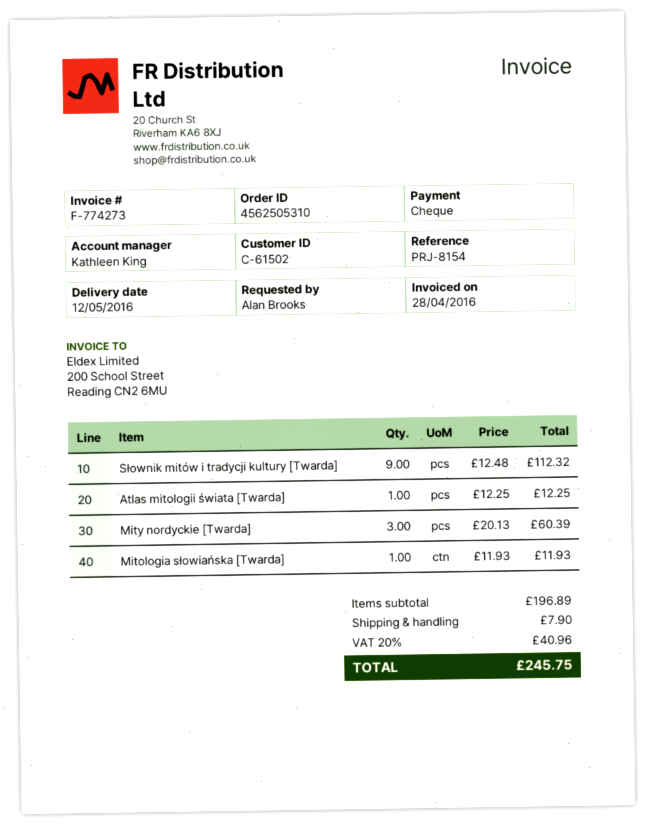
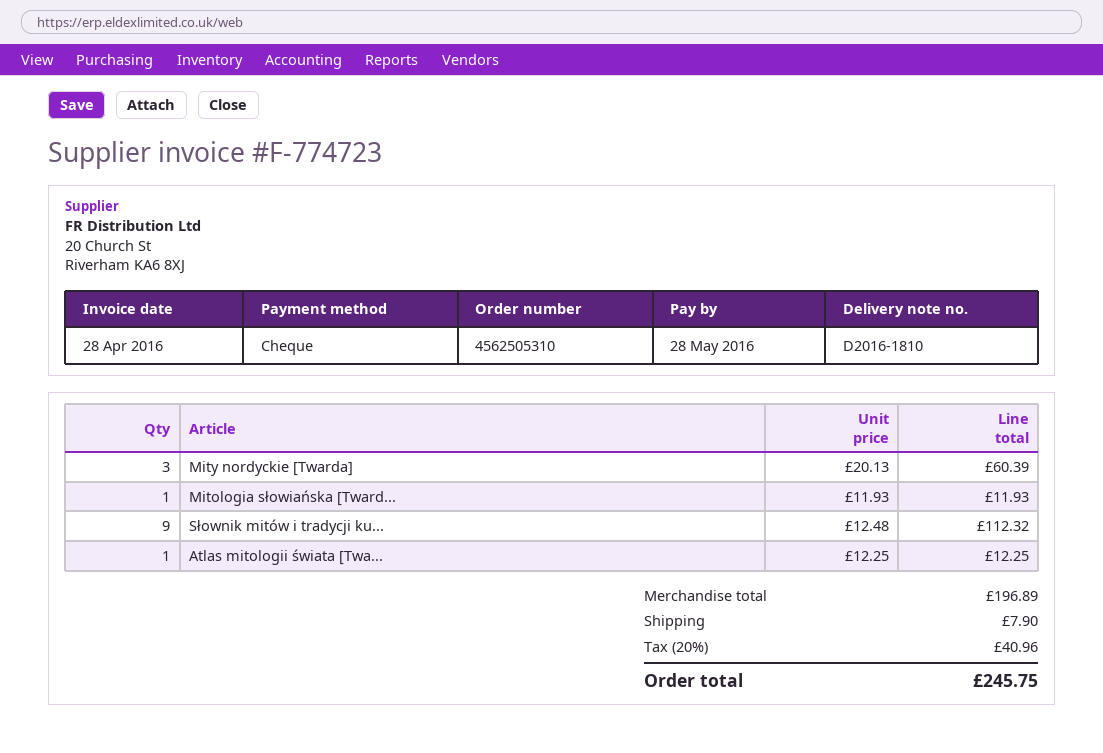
invoice number: F-774273 -> F-774723

